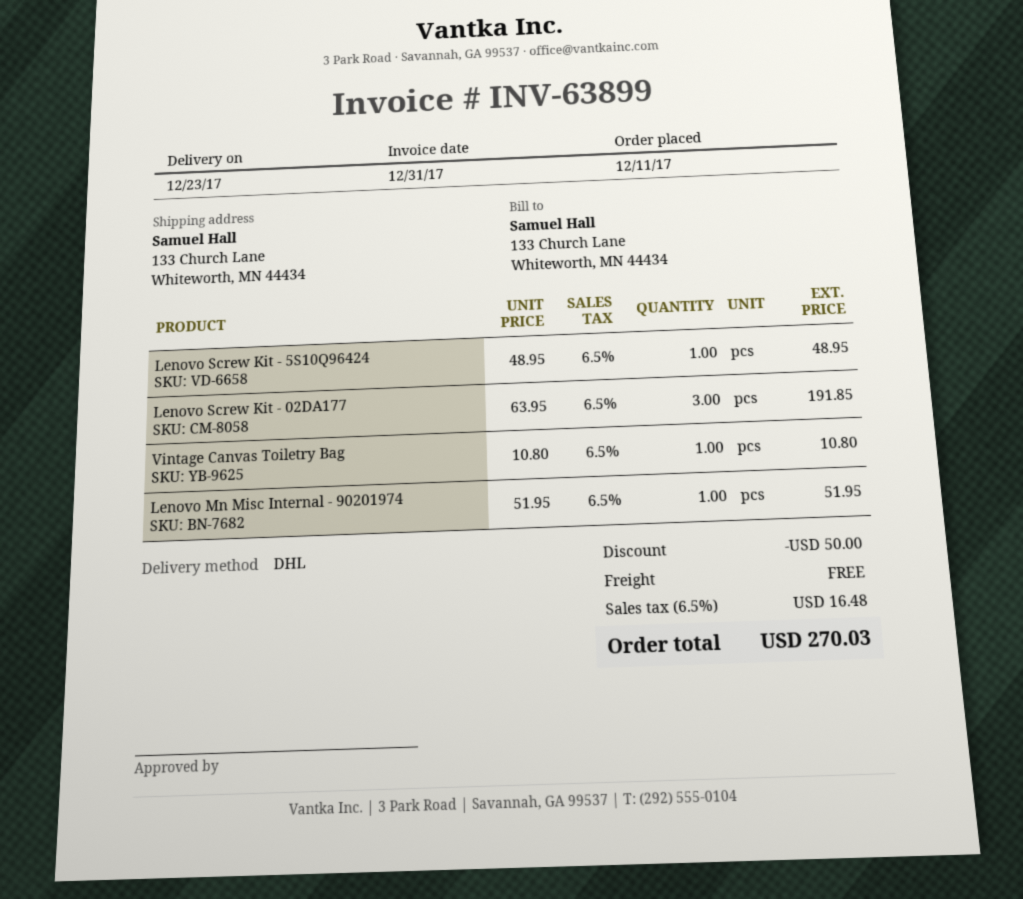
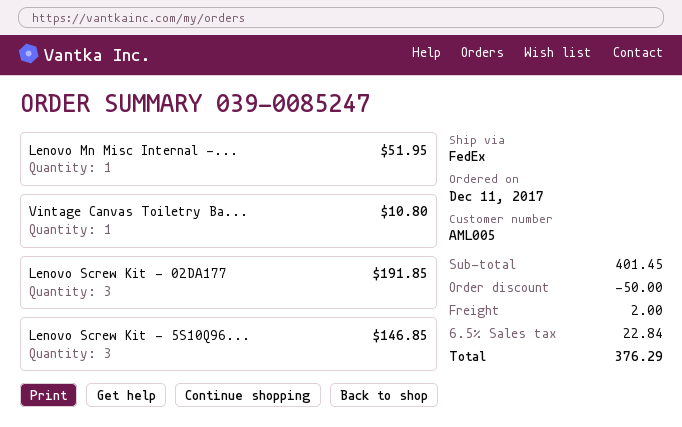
shipping method: DHL -> FedEx
Lenovo Screw Kit - 5S10Q96424: 1 for 48.95 -> 3 for 146.85
shipping: 0.00 -> 2.00
tax: 6.5% = 16.48 -> 6.5% = 22.84
total: 270.03 -> 376.29

